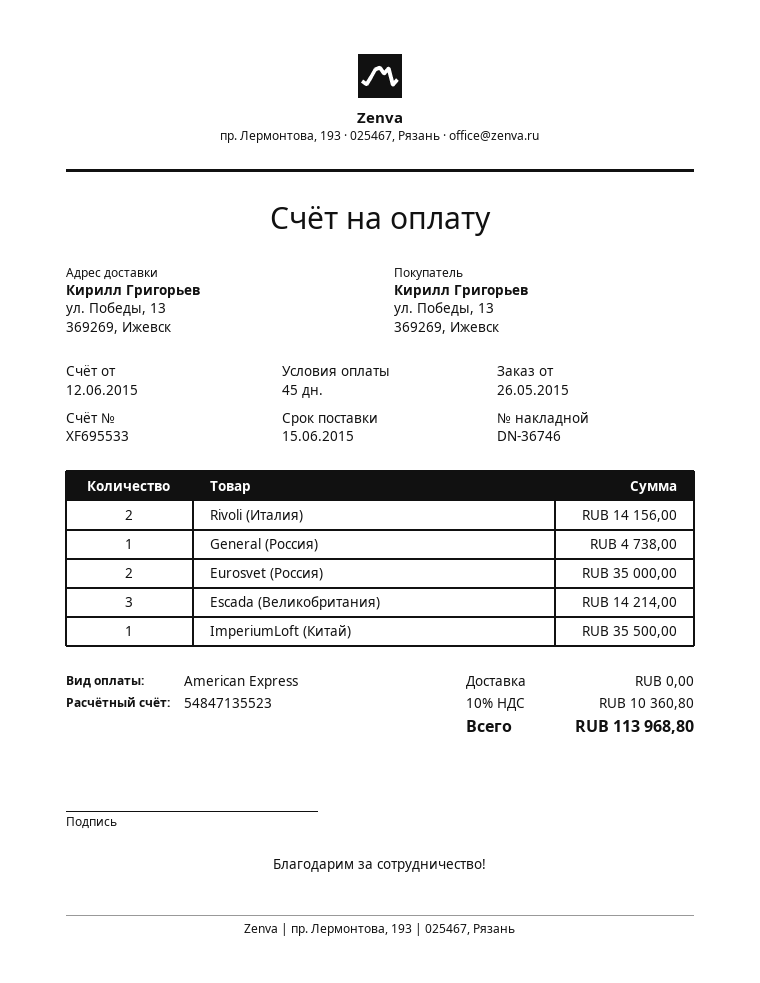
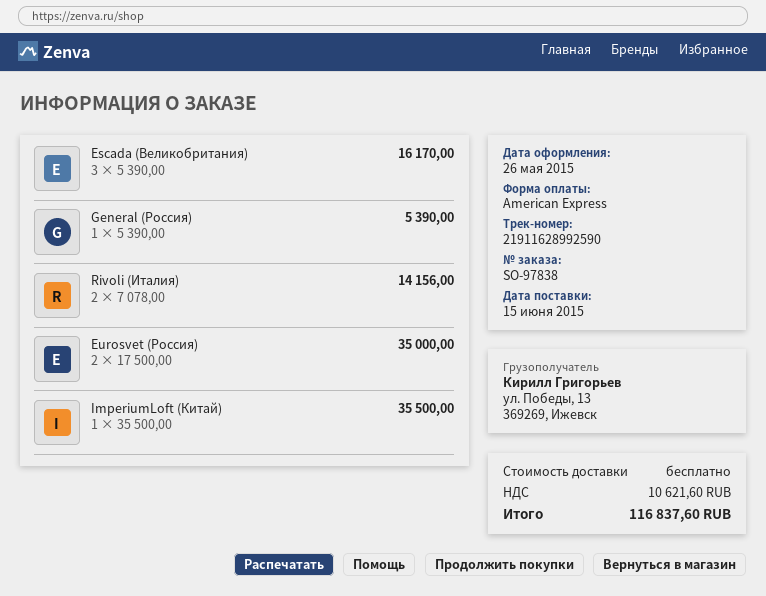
General (Россия): 1 for 4738.00 -> 1 for 5390.00
Escada (Великобритания): 3 for 14214.00 -> 3 for 16170.00
tax: 10360.80 -> 10621.60
total: 113968.80 -> 116837.60

